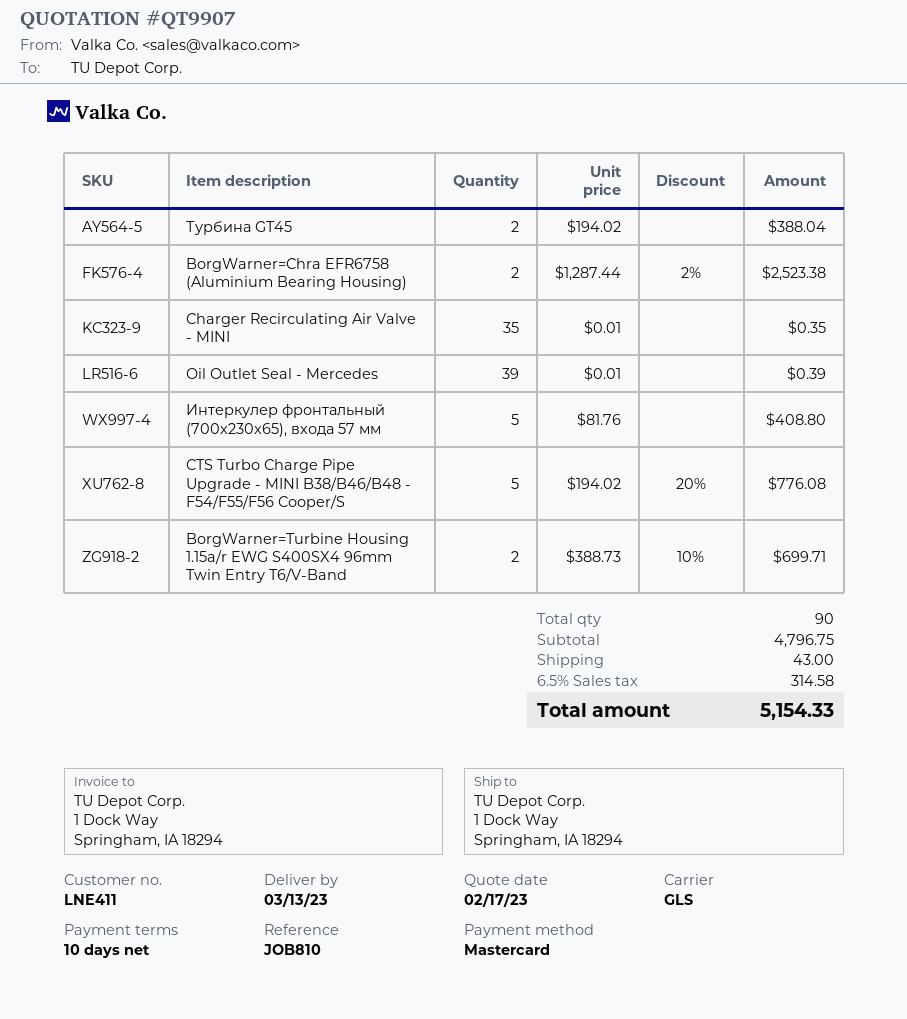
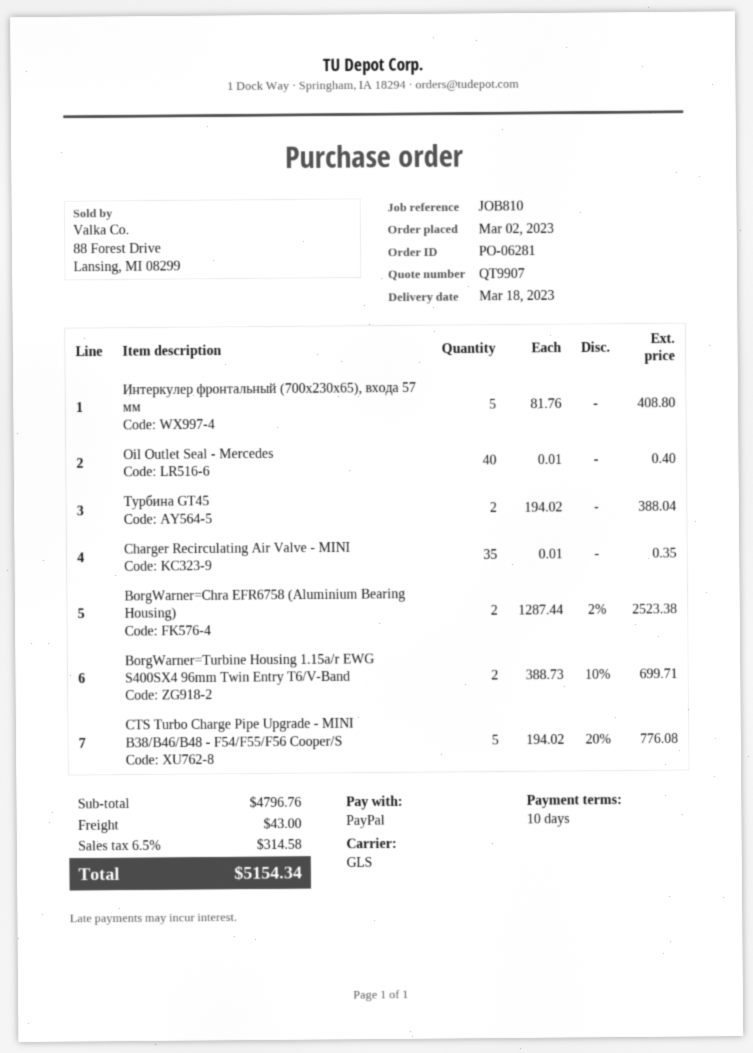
delivery date: 2023-03-13 -> 2023-03-18
payment method: Mastercard -> PayPal
Oil Outlet Seal - Mercedes: 39 x 0.01 = 0.39 -> 40 x 0.01 = 0.40
subtotal: 4796.75 -> 4796.76
total: 5154.33 -> 5154.34

